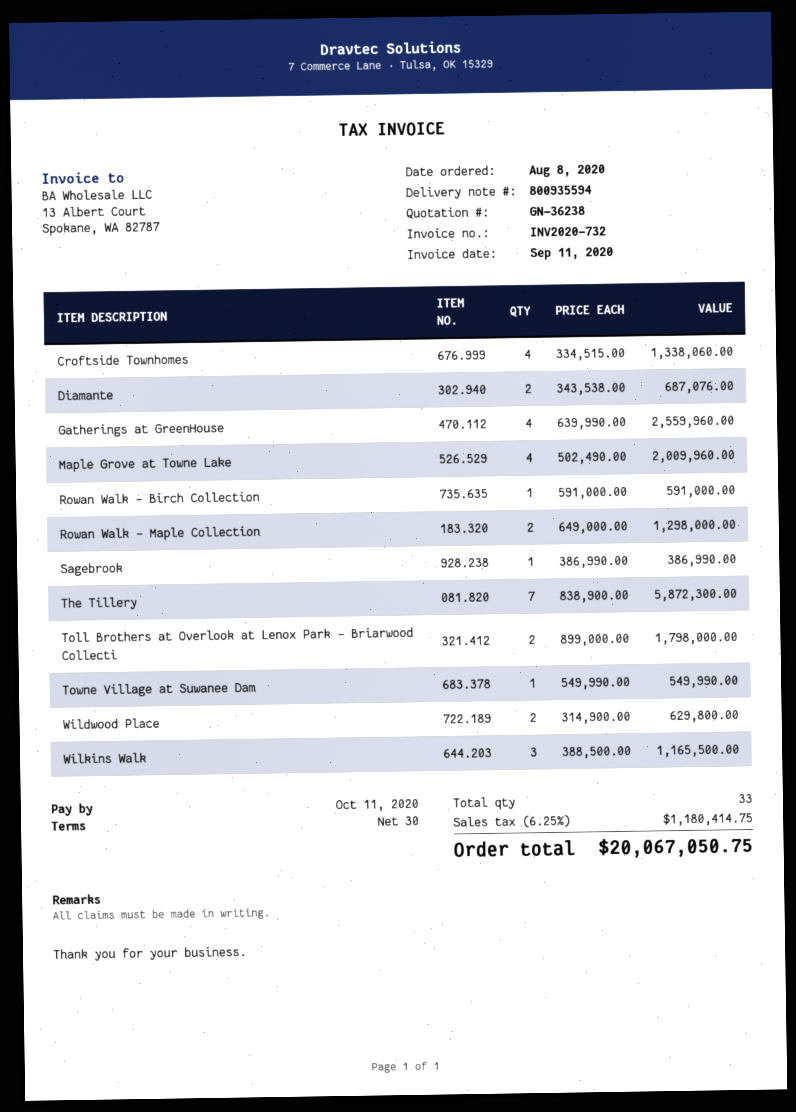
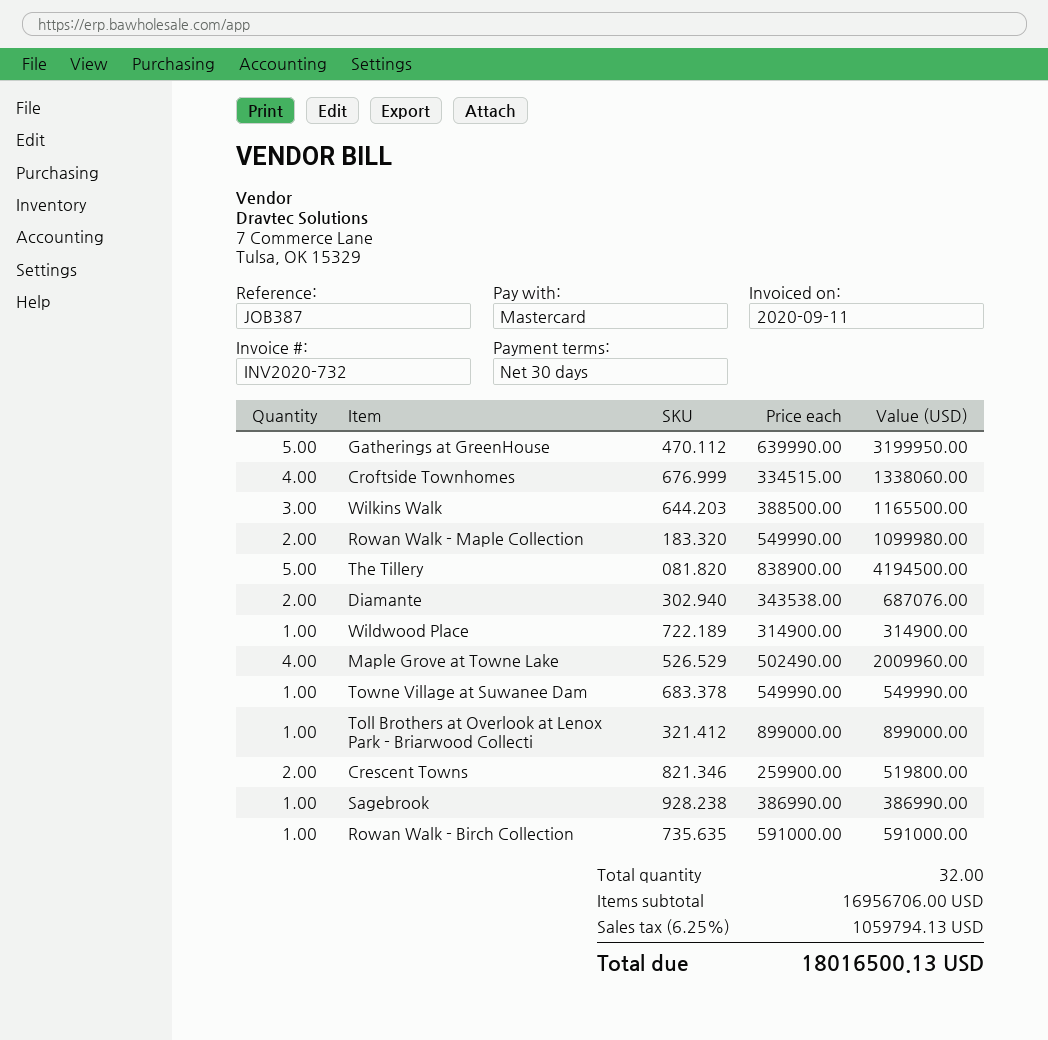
Gatherings at GreenHouse: 4 x 639990.00 = 2559960.00 -> 5 x 639990.00 = 3199950.00
Rowan Walk - Maple Collection: 2 x 649000.00 = 1298000.00 -> 2 x 549990.00 = 1099980.00
The Tillery: 7 x 838900.00 = 5872300.00 -> 5 x 838900.00 = 4194500.00
Toll Brothers at Overlook at Lenox Park - Briarwood Collecti: 2 x 899000.00 = 1798000.00 -> 1 x 899000.00 = 899000.00
Wildwood Place: 2 x 314900.00 = 629800.00 -> 1 x 314900.00 = 314900.00
Crescent Towns: none -> 2 x 259900.00 = 519800.00
total quantity: 33 -> 32
tax: 6.25% = 1180414.75 -> 6.25% = 1059794.13
total: 20067050.75 -> 18016500.13

